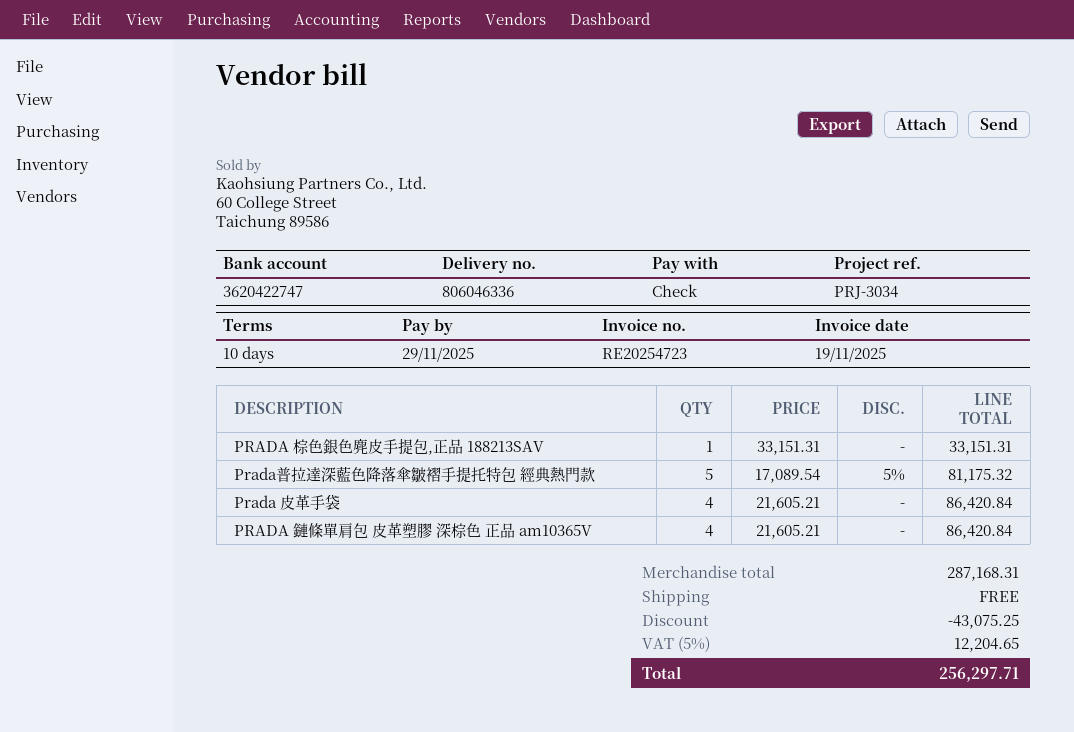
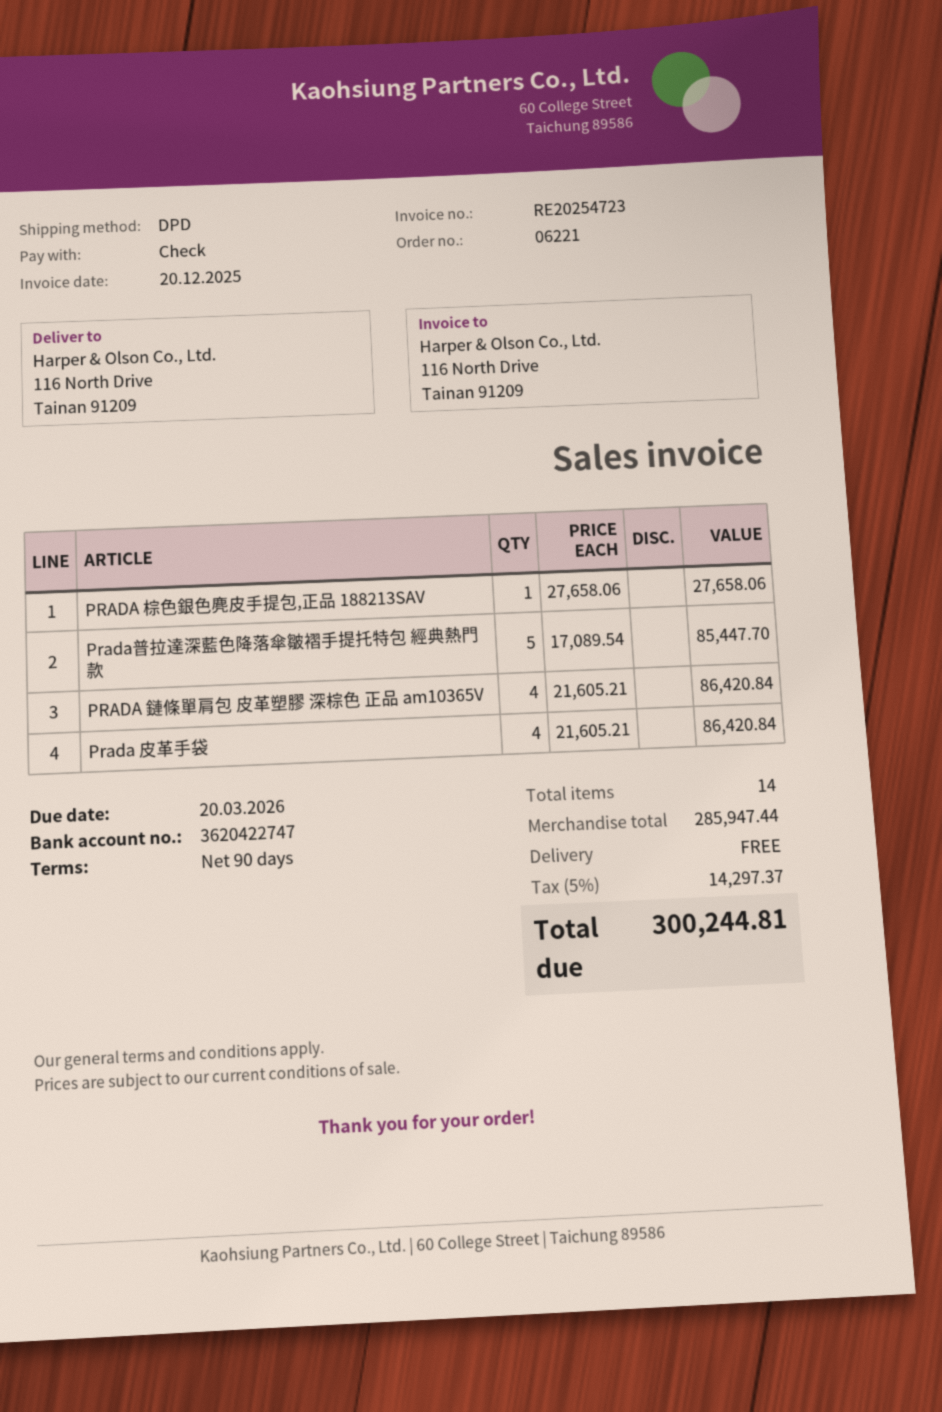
invoice date: 2025-11-19 -> 2025-12-20
payment terms: 10 days -> 90 days
due date: 2025-11-29 -> 2026-03-20
PRADA 棕色銀色麂皮手提包,正品 188213SAV: 1 x 33151.31 = 33151.31 -> 1 x 27658.06 = 27658.06
Prada普拉達深藍色降落傘皺褶手提托特包 經典熱門款: 5 x 17089.54 - 5% = 81175.32 -> 5 x 17089.54 = 85447.70
subtotal: 287168.31 -> 285947.44
discount: 43075.25 -> none
tax: 5% = 12204.65 -> 5% = 14297.37
total: 256297.71 -> 300244.81

